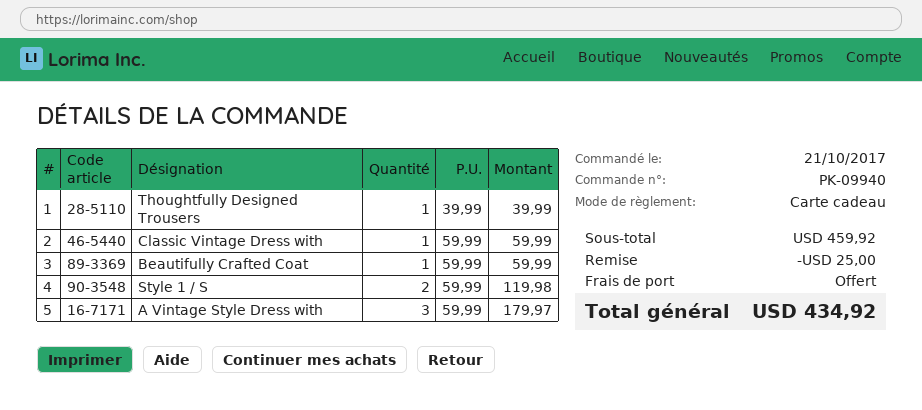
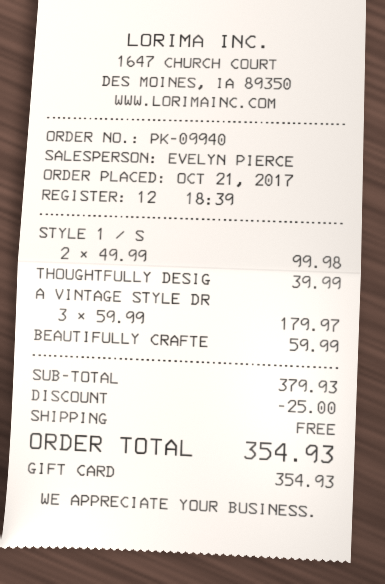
Classic Vintage Dress with: 1 x 59.99 = 59.99 -> none
Style 1 / S: 2 x 59.99 = 119.98 -> 2 x 49.99 = 99.98
subtotal: 459.92 -> 379.93
total: 434.92 -> 354.93

